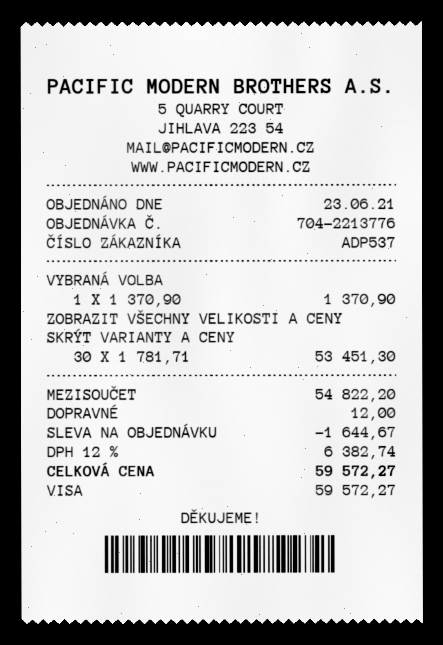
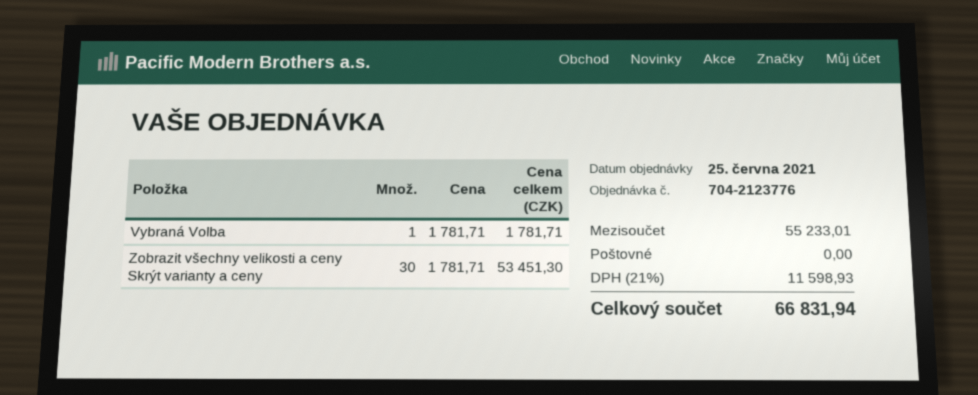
order number: 704-2213776 -> 704-2123776
order date: 2021-06-23 -> 2021-06-25
VYBRANÁ VOLBA: 1 x 1370.90 = 1370.90 -> 1 x 1781.71 = 1781.71
subtotal: 54822.20 -> 55233.01
discount: 1644.67 -> none
shipping: 12.00 -> 0.00
tax: 12% = 6382.74 -> 21% = 11598.93
total: 59572.27 -> 66831.94

